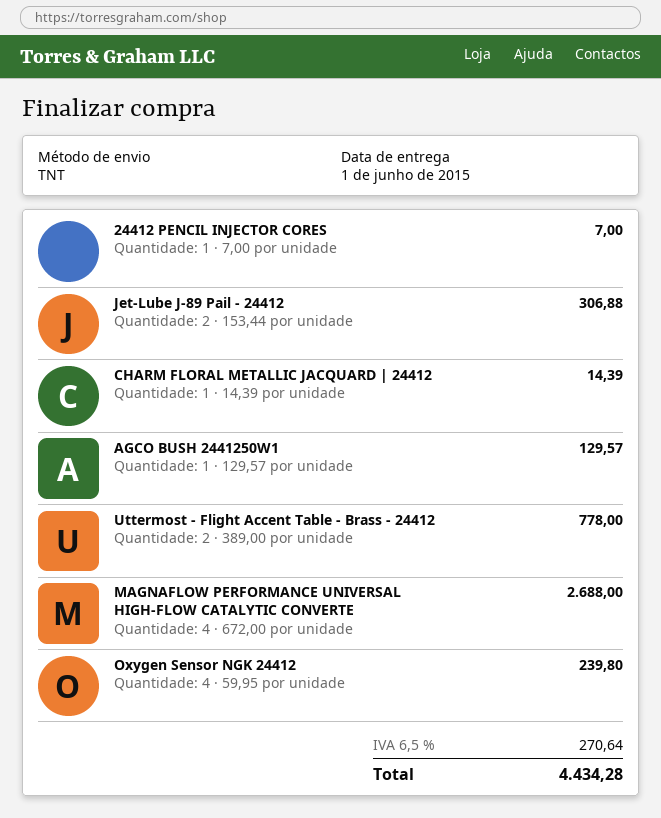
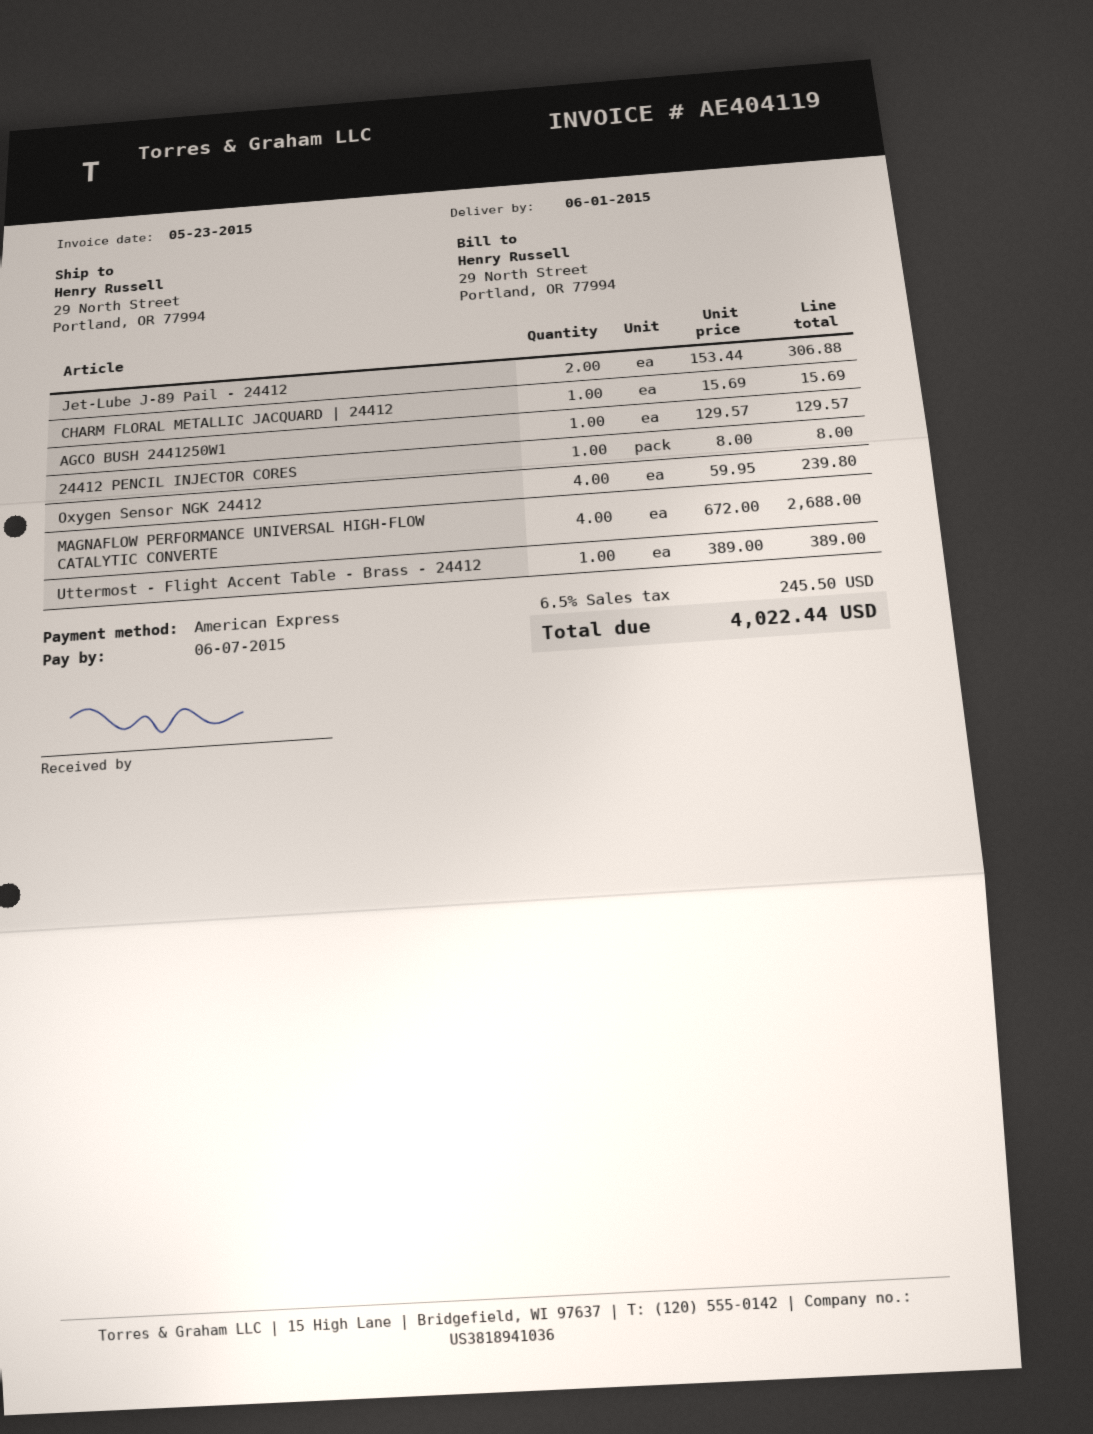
24412 PENCIL INJECTOR CORES: 1 x 7.00 = 7.00 -> 1 x 8.00 = 8.00
CHARM FLORAL METALLIC JACQUARD | 24412: 1 x 14.39 = 14.39 -> 1 x 15.69 = 15.69
Uttermost - Flight Accent Table - Brass - 24412: 2 x 389.00 = 778.00 -> 1 x 389.00 = 389.00
tax: 6.5% = 270.64 -> 6.5% = 245.50
total: 4434.28 -> 4022.44

